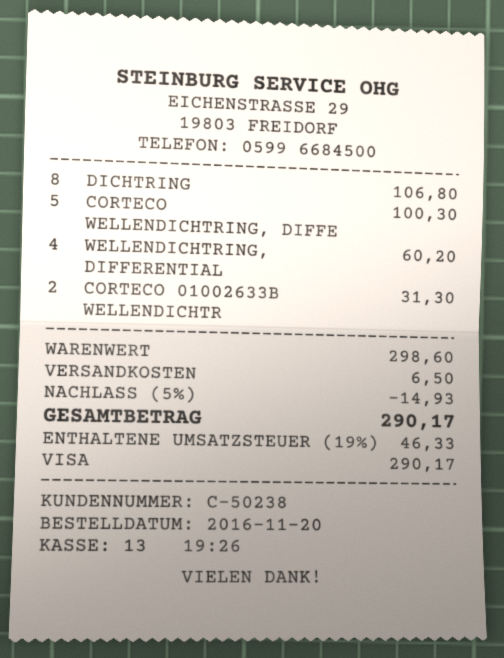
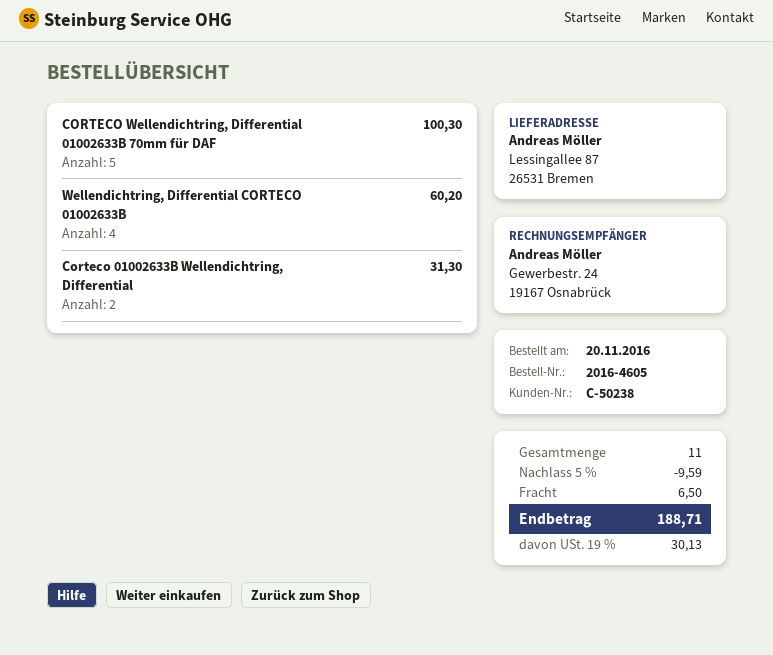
DICHTRING: 8 for 106.80 -> none
discount: 5% = 14.93 -> 5% = 9.59
tax: 19% = 46.33 -> 19% = 30.13
total: 290.17 -> 188.71

